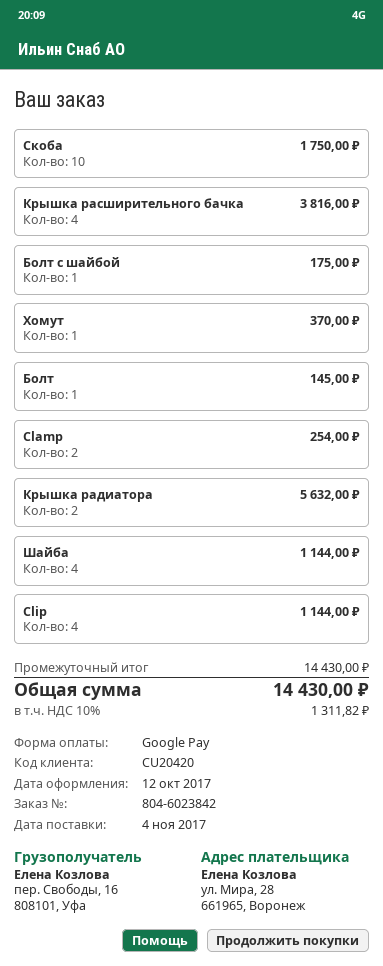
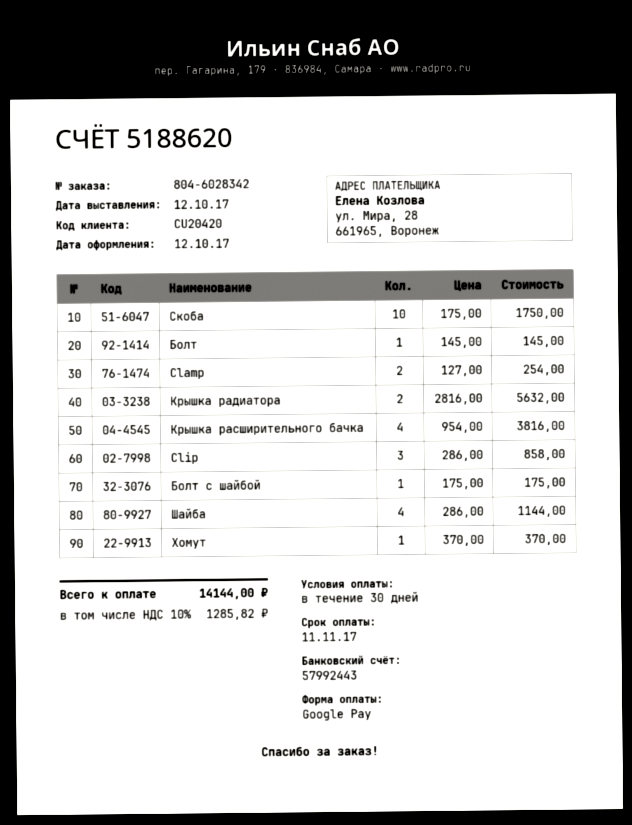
order number: 804-6023842 -> 804-6028342
Clip: 4 for 1144.00 -> 3 for 858.00
tax: 10% = 1311.82 -> 10% = 1285.82
total: 14430.00 -> 14144.00

